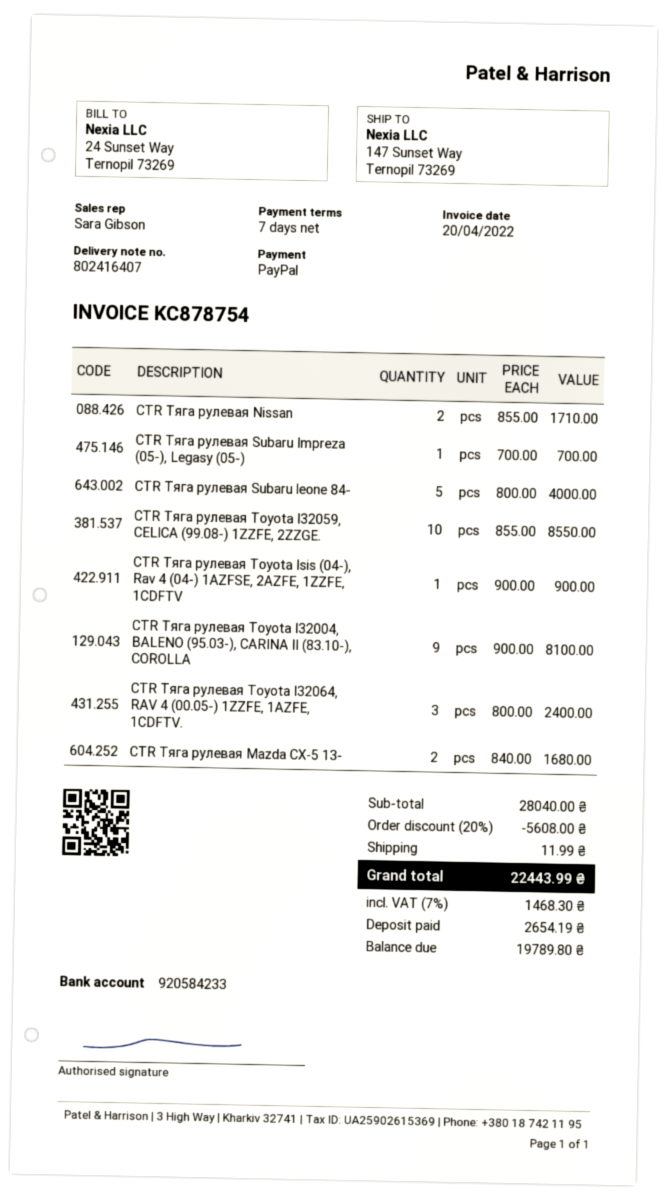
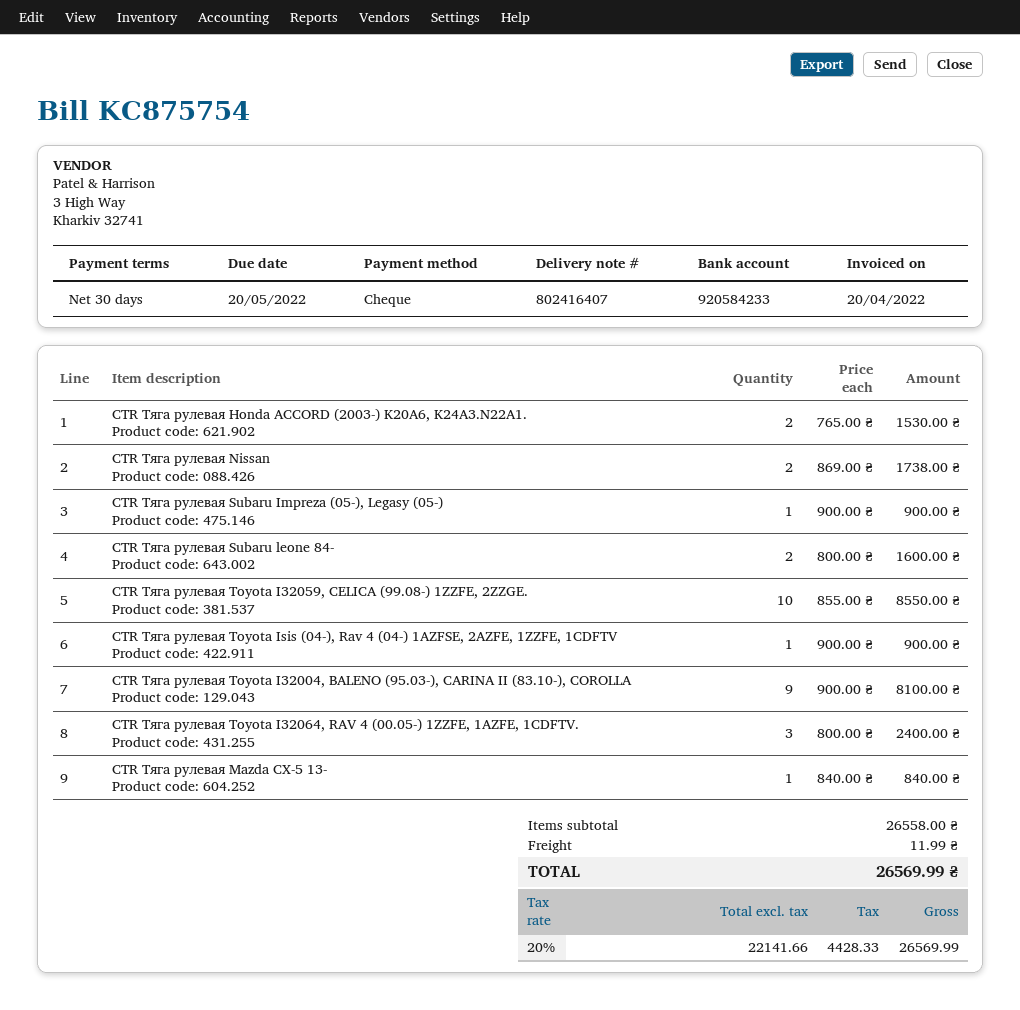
invoice number: KC878754 -> KC875754
payment terms: 7 days -> 30 days
payment method: PayPal -> cheque
CTR Тяга рулевая Nissan: 2 x 855.00 = 1710.00 -> 2 x 869.00 = 1738.00
CTR Тяга рулевая Subaru Impreza (05-), Legasy (05-): 1 x 700.00 = 700.00 -> 1 x 900.00 = 900.00
CTR Тяга рулевая Subaru leone 84-: 5 x 800.00 = 4000.00 -> 2 x 800.00 = 1600.00
CTR Тяга рулевая Mazda CX-5 13-: 2 x 840.00 = 1680.00 -> 1 x 840.00 = 840.00
CTR Тяга рулевая Honda ACCORD (2003-) K20A6, K24A3.N22A1.: none -> 2 x 765.00 = 1530.00
subtotal: 28040.00 -> 26558.00
discount: 20% = 5608.00 -> none
tax: 7% = 1468.30 -> 20% = 4428.33
total: 22443.99 -> 26569.99

